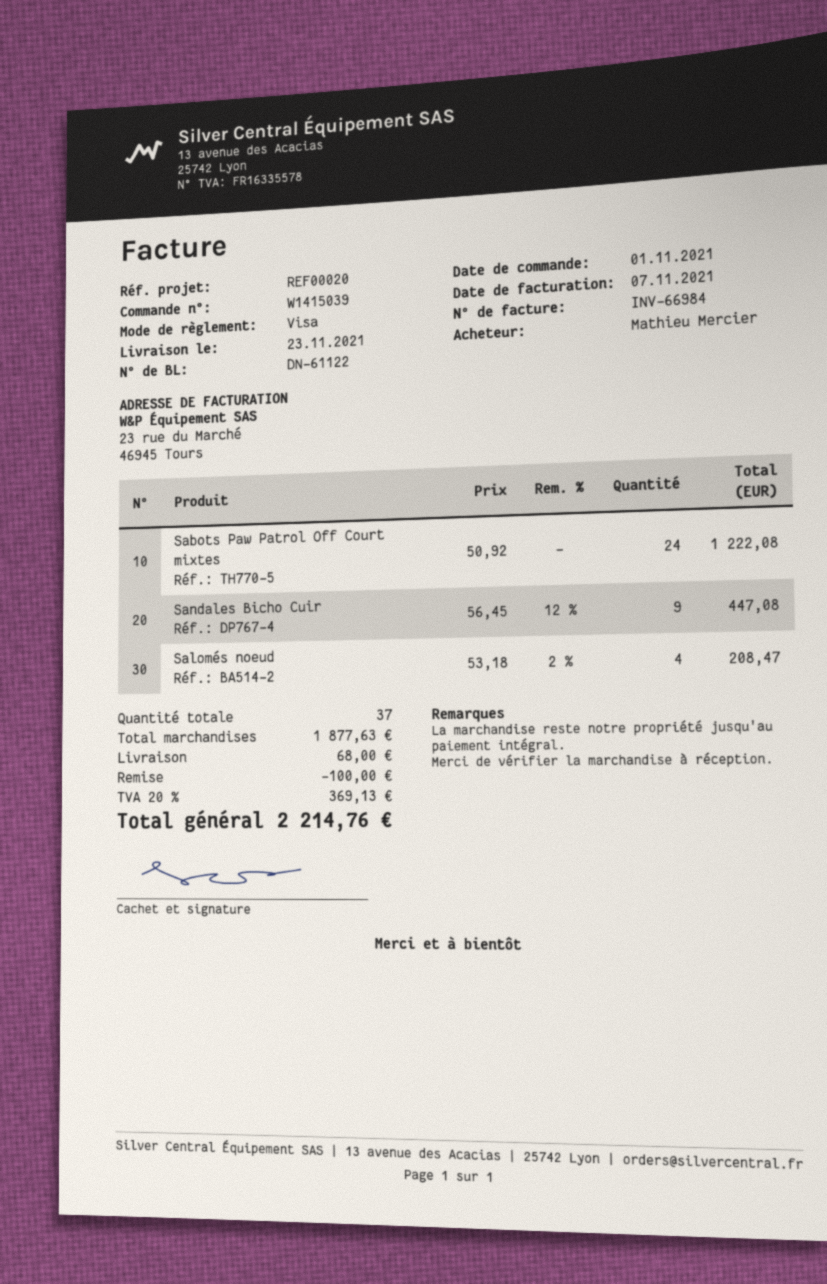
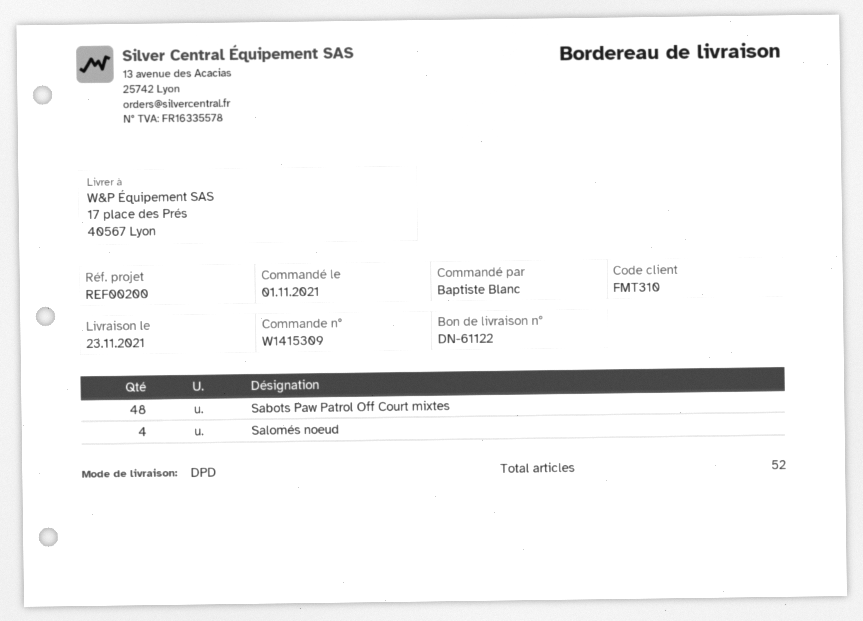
order number: W1415039 -> W1415309
reference: REF00020 -> REF00200
ordered by: Mathieu Mercier -> Baptiste Blanc
Sabots Paw Patrol Off Court mixtes: 24 -> 48
Sandales Bicho Cuir: 9 -> none
total quantity: 37 -> 52

